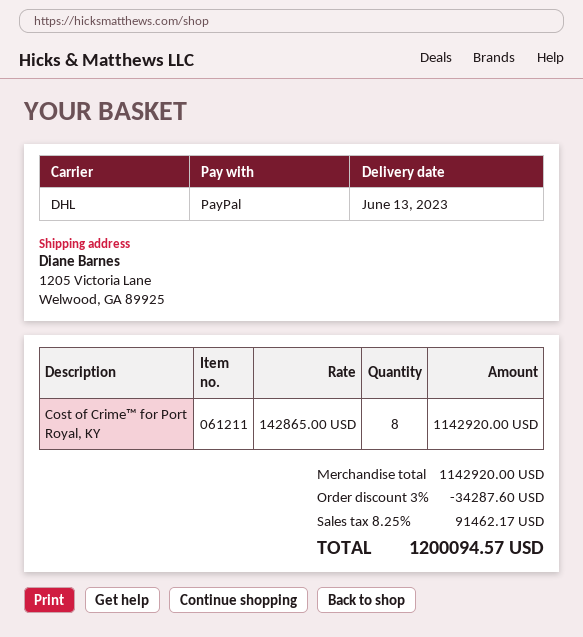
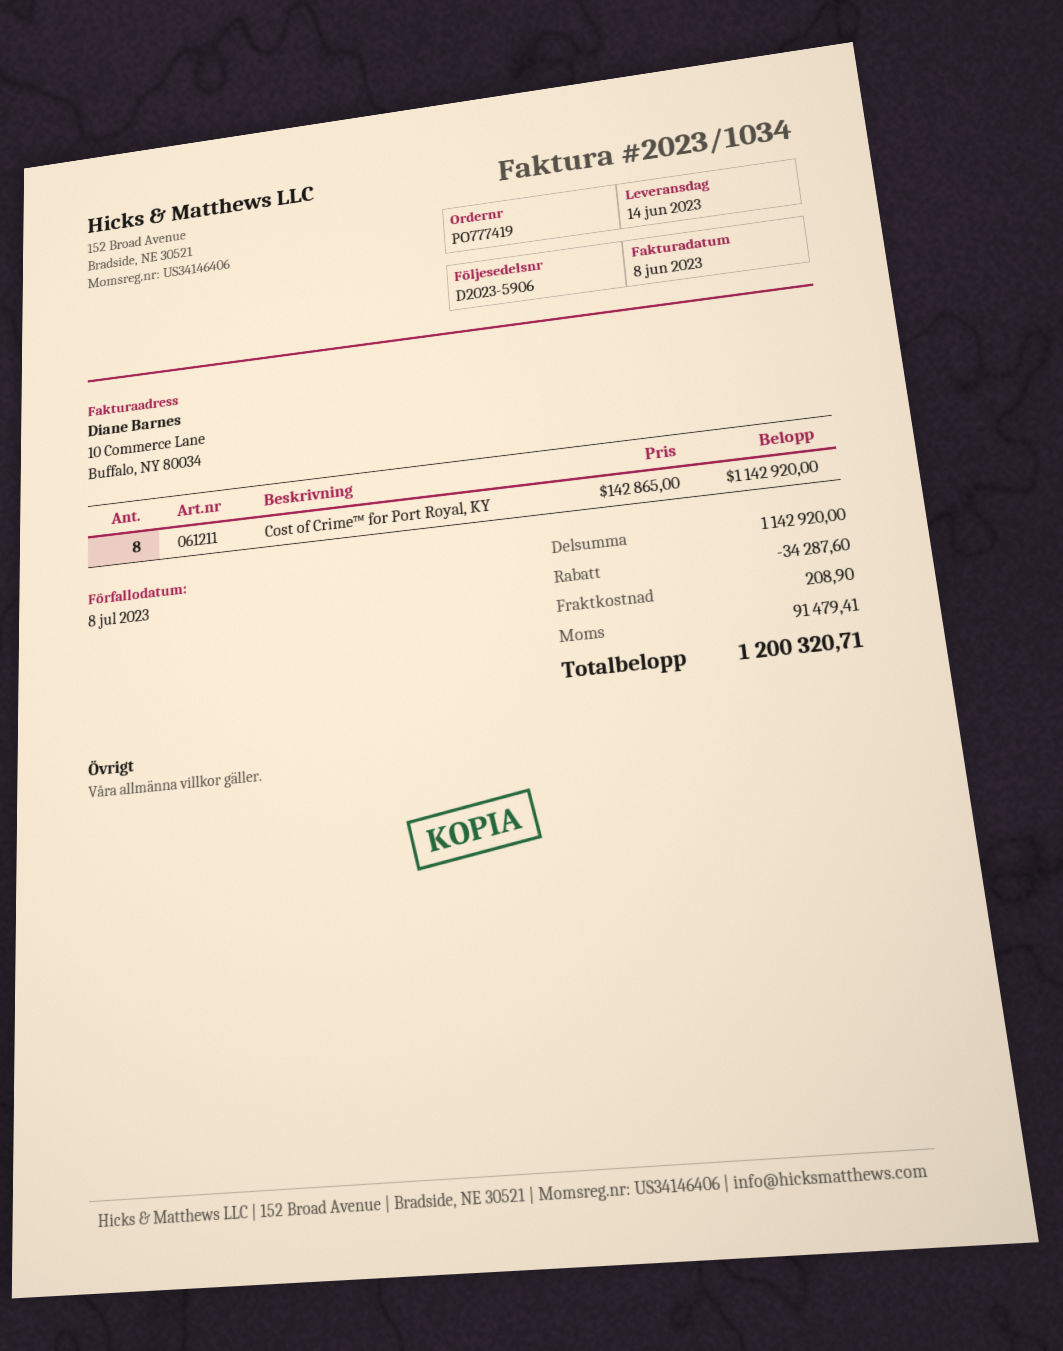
delivery date: 2023-06-13 -> 2023-06-14
shipping: none -> 208.90
tax: 91462.17 -> 91479.41
total: 1200094.57 -> 1200320.71

